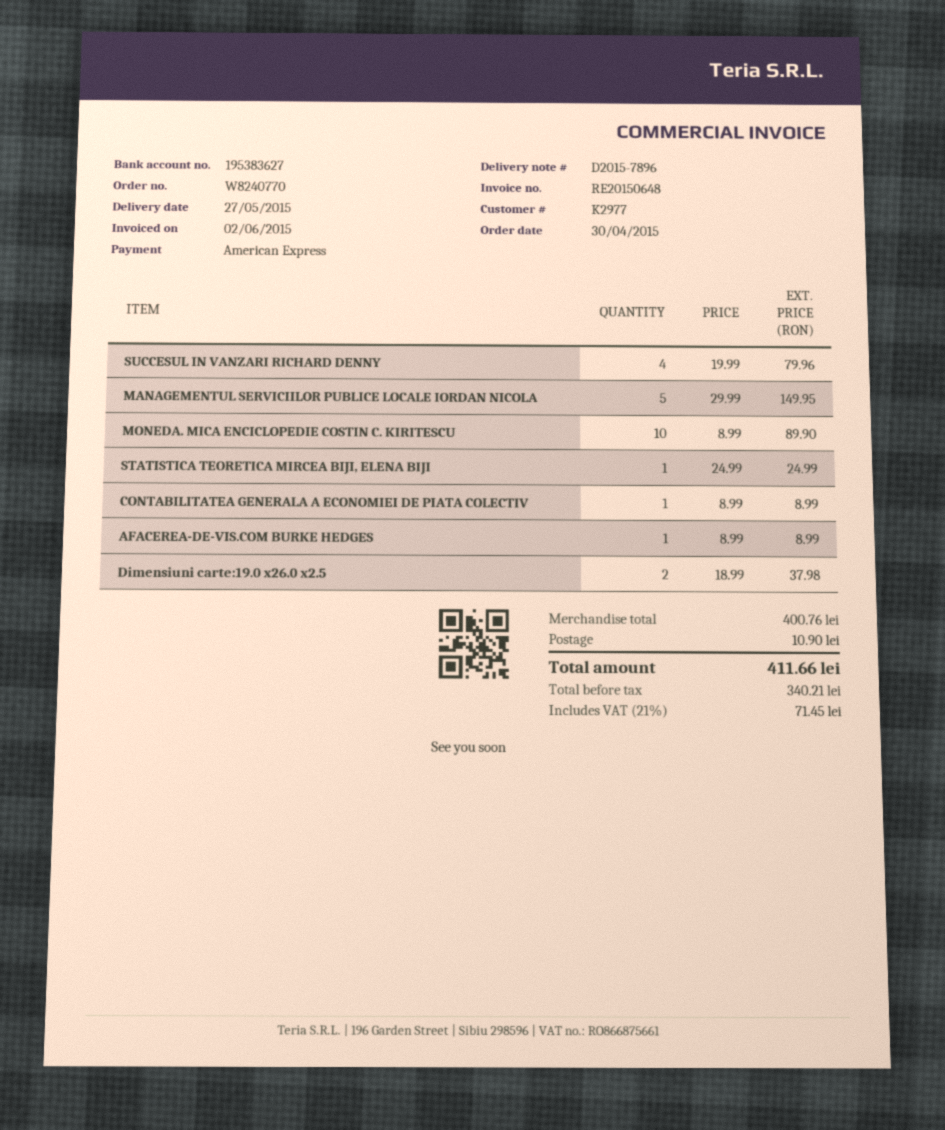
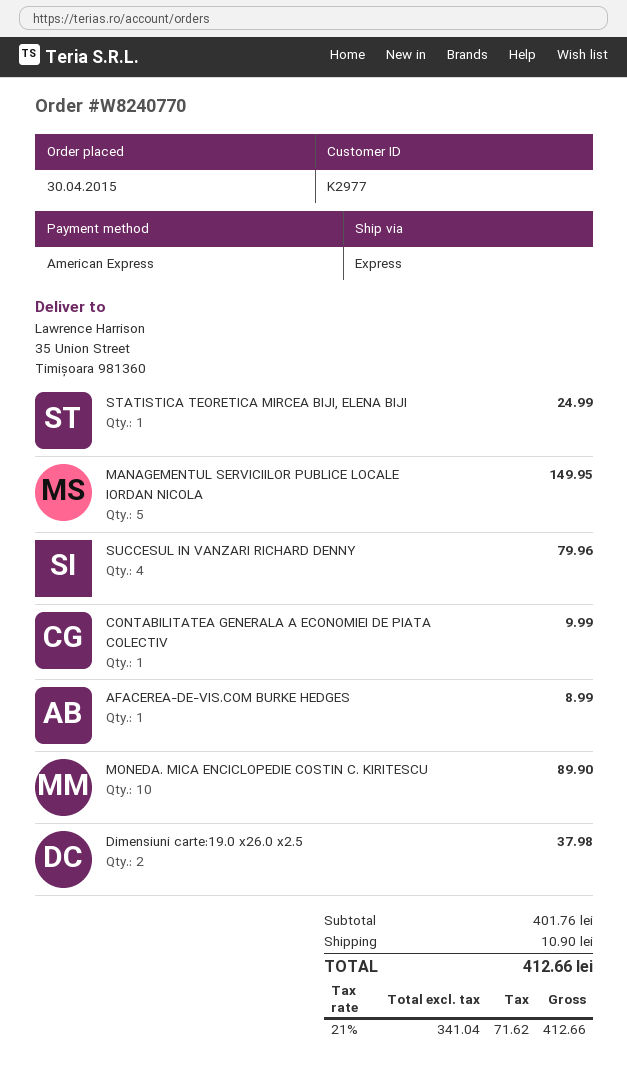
CONTABILITATEA GENERALA A ECONOMIEI DE PIATA COLECTIV: 1 for 8.99 -> 1 for 9.99
subtotal: 400.76 -> 401.76
net: 340.21 -> 341.04
tax: 21% = 71.45 -> 21% = 71.62
total: 411.66 -> 412.66

